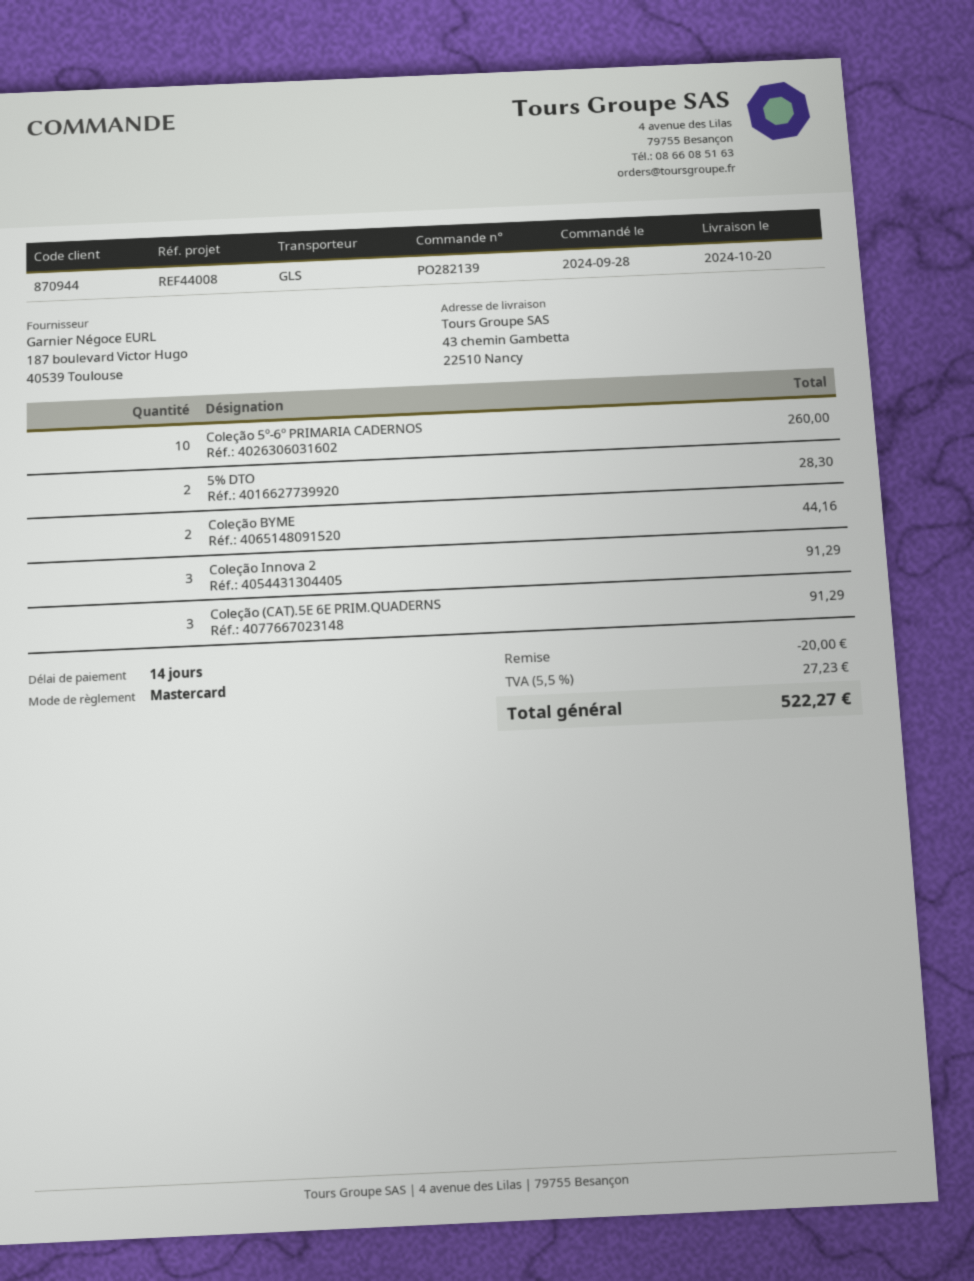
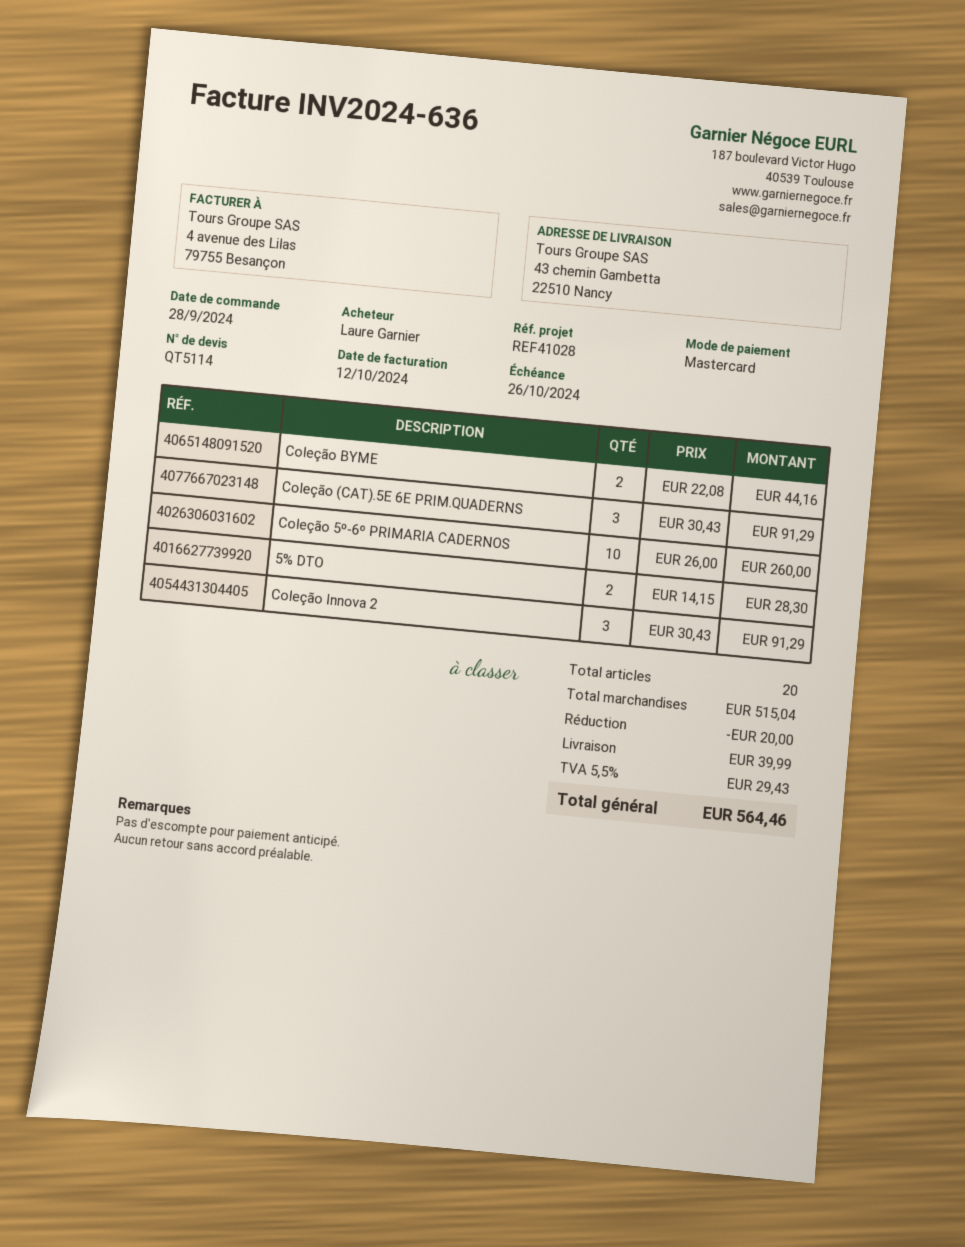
reference: REF44008 -> REF41028
shipping: none -> 39.99
tax: 5.5% = 27.23 -> 5.5% = 29.43
total: 522.27 -> 564.46

